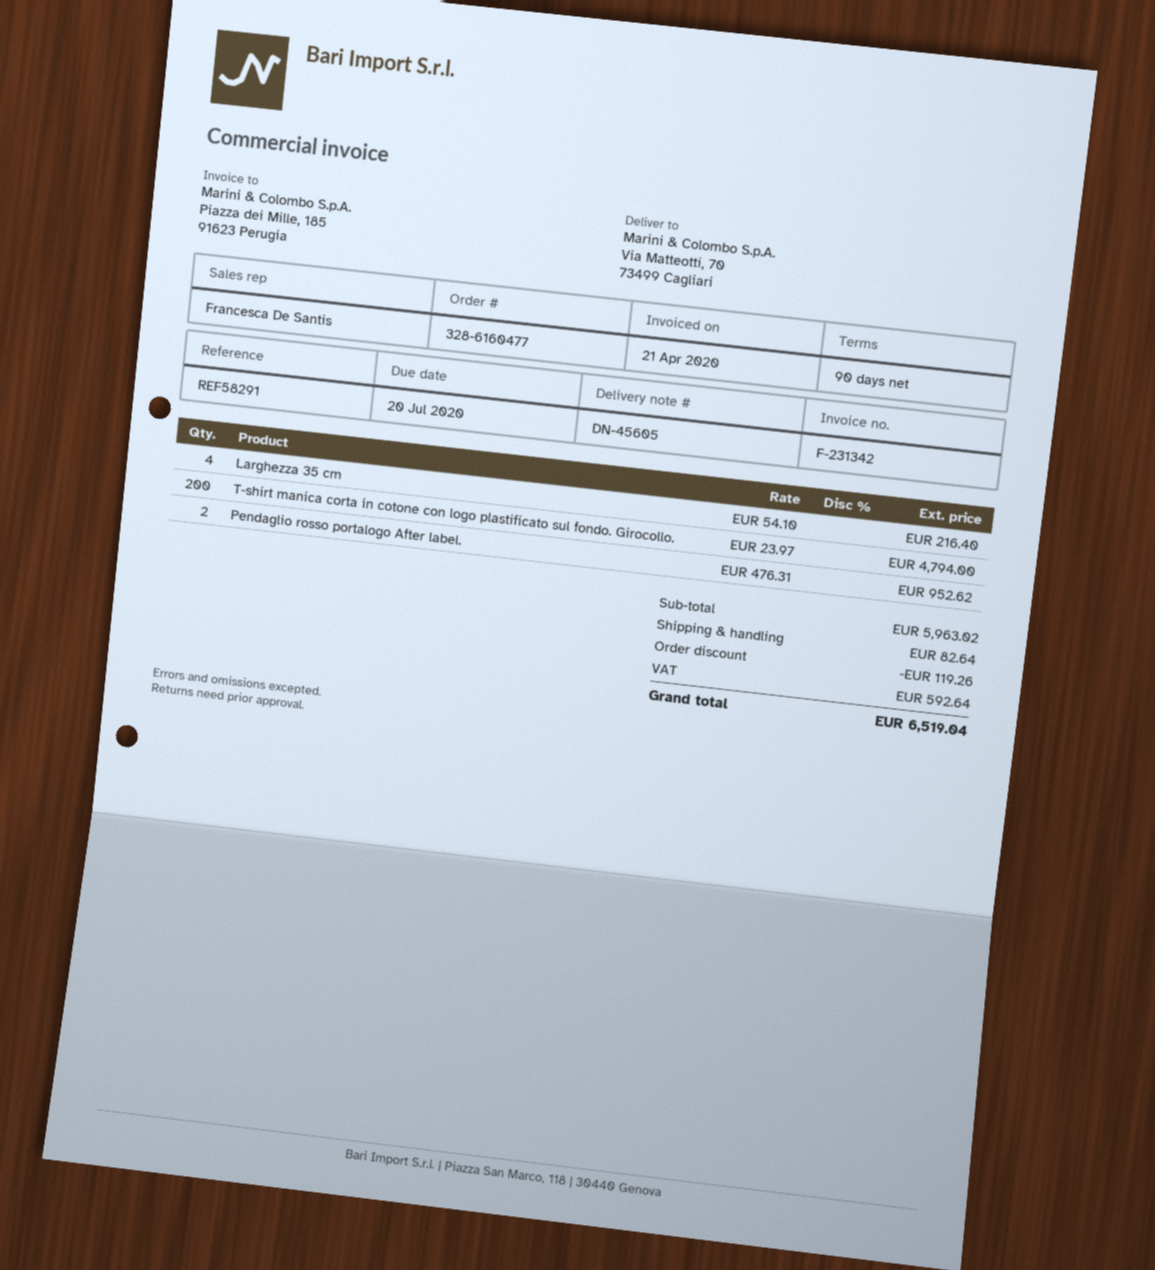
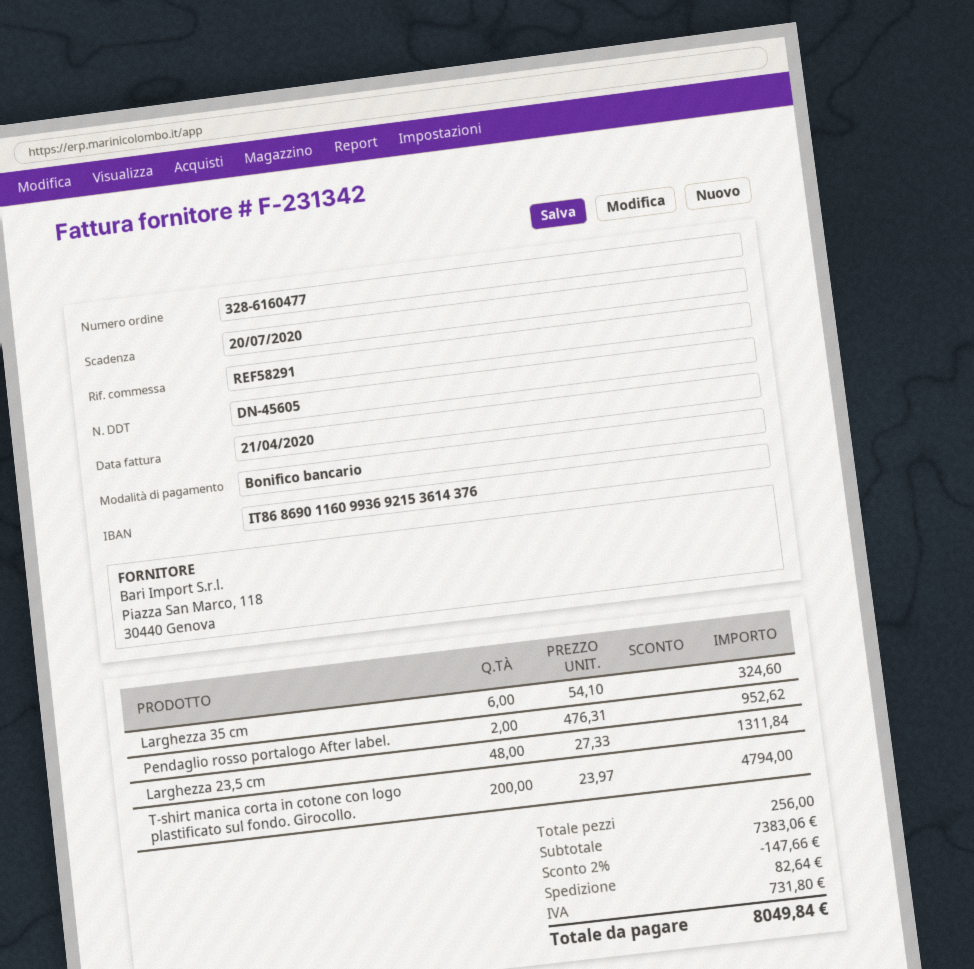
Larghezza 35 cm: 4 x 54.10 = 216.40 -> 6 x 54.10 = 324.60
Larghezza 23,5 cm: none -> 48 x 27.33 = 1311.84
subtotal: 5963.02 -> 7383.06
discount: 119.26 -> 147.66
tax: 592.64 -> 731.80
total: 6519.04 -> 8049.84

